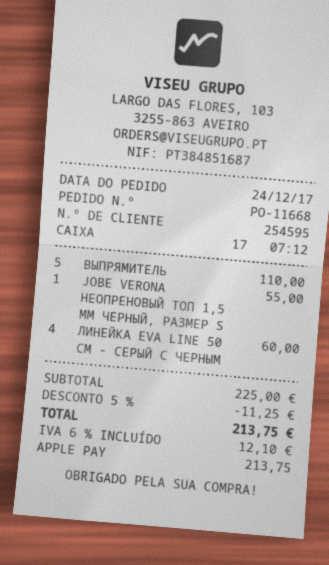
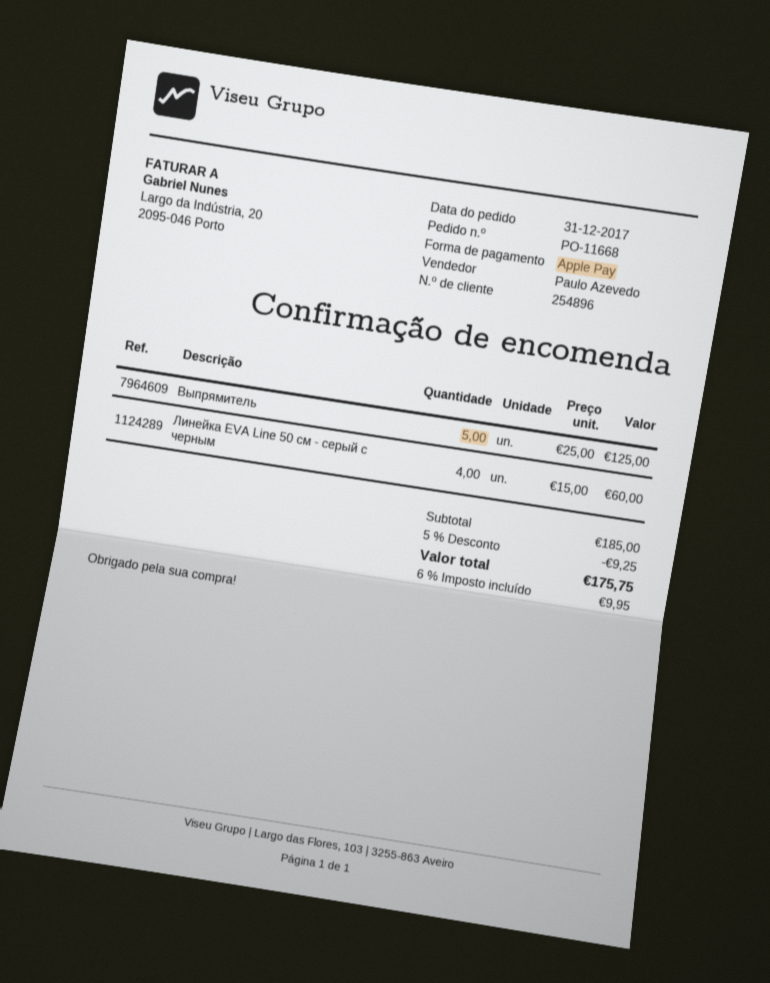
order date: 2017-12-24 -> 2017-12-31
customer number: 254595 -> 254896
BЫПРЯМИТЕЛЬ: 5 for 110.00 -> 5 for 125.00
JOBE VERONA НЕОПРЕНОВЫЙ ТОП 1,5 ММ ЧЕРНЫЙ, РАЗМЕР S: 1 for 55.00 -> none
subtotal: 225.00 -> 185.00
discount: 5% = 11.25 -> 5% = 9.25
tax: 6% = 12.10 -> 6% = 9.95
total: 213.75 -> 175.75

